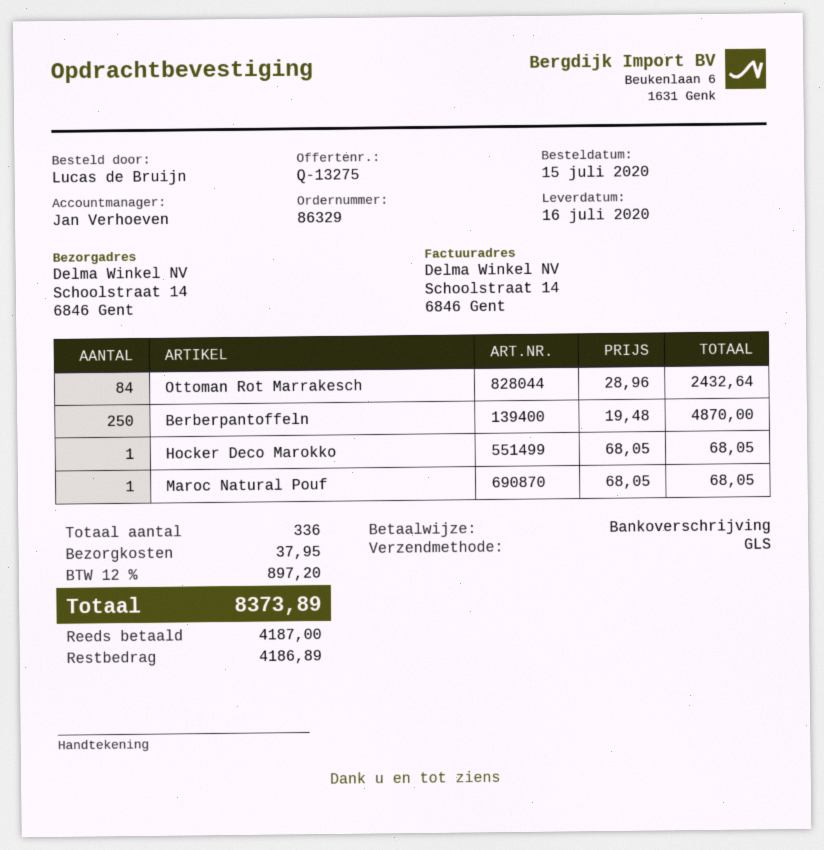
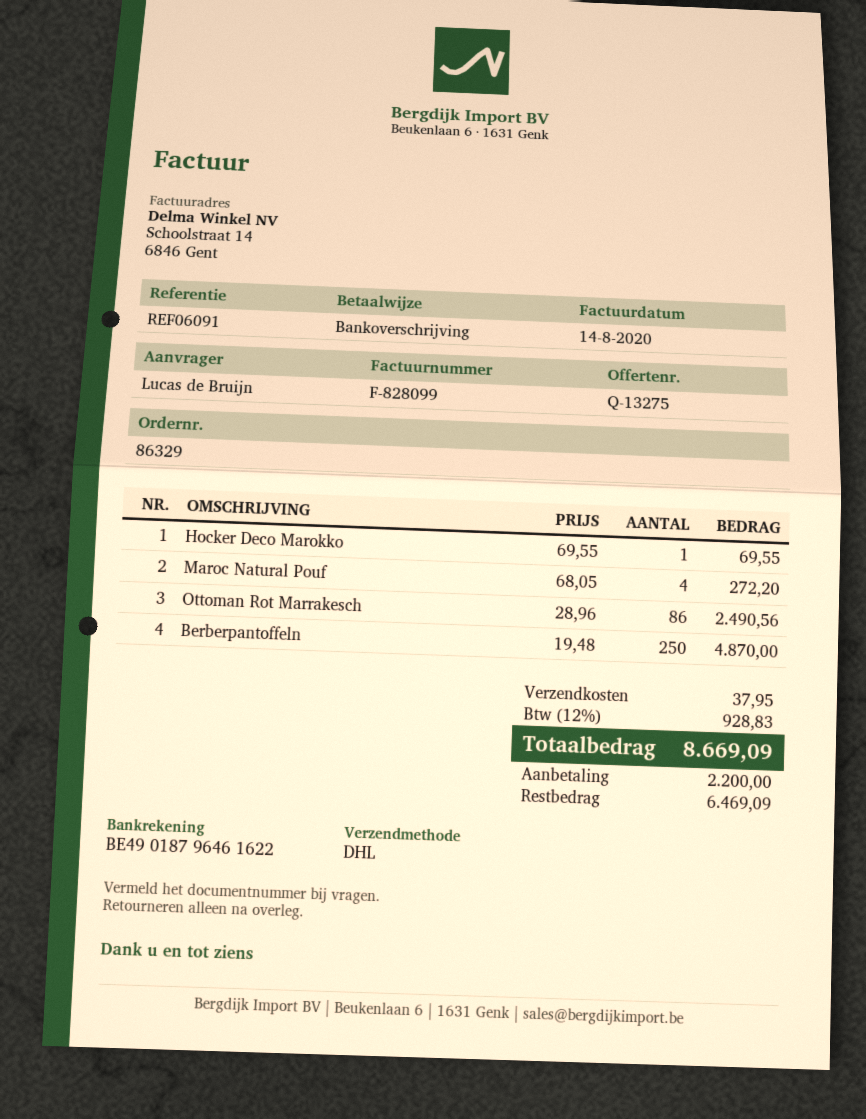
shipping method: GLS -> DHL
Ottoman Rot Marrakesch: 84 x 28.96 = 2432.64 -> 86 x 28.96 = 2490.56
Hocker Deco Marokko: 1 x 68.05 = 68.05 -> 1 x 69.55 = 69.55
Maroc Natural Pouf: 1 x 68.05 = 68.05 -> 4 x 68.05 = 272.20
tax: 12% = 897.20 -> 12% = 928.83
total: 8373.89 -> 8669.09
deposit: 4187.00 -> 2200.00
balance: 4186.89 -> 6469.09

